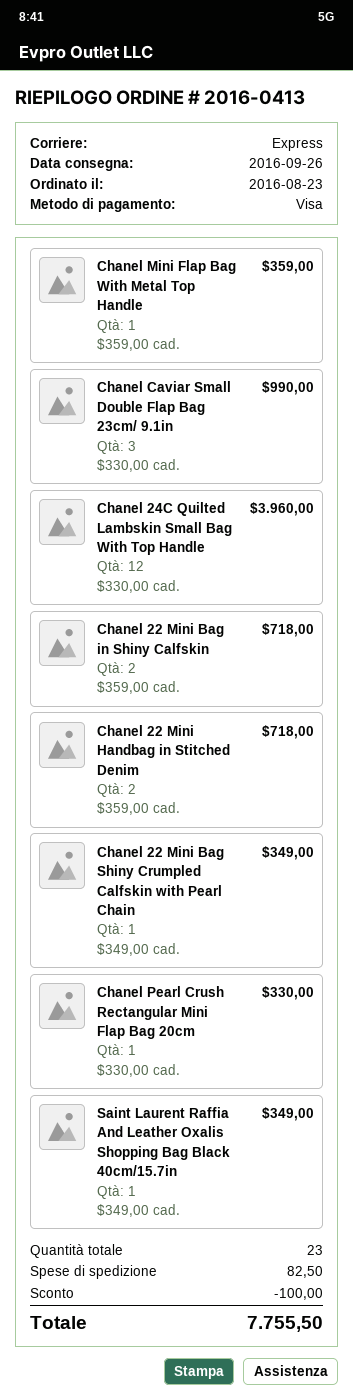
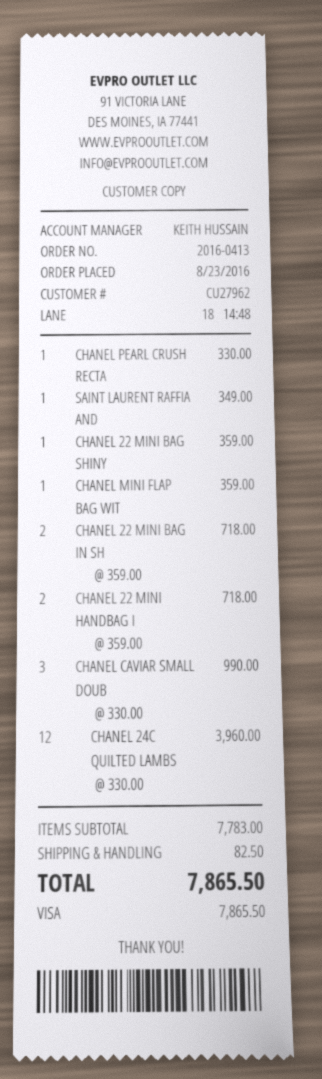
Chanel 22 Mini Bag Shiny Crumpled Calfskin with Pearl Chain: 1 x 349.00 = 349.00 -> 1 x 359.00 = 359.00
discount: 100.00 -> none
total: 7755.50 -> 7865.50

